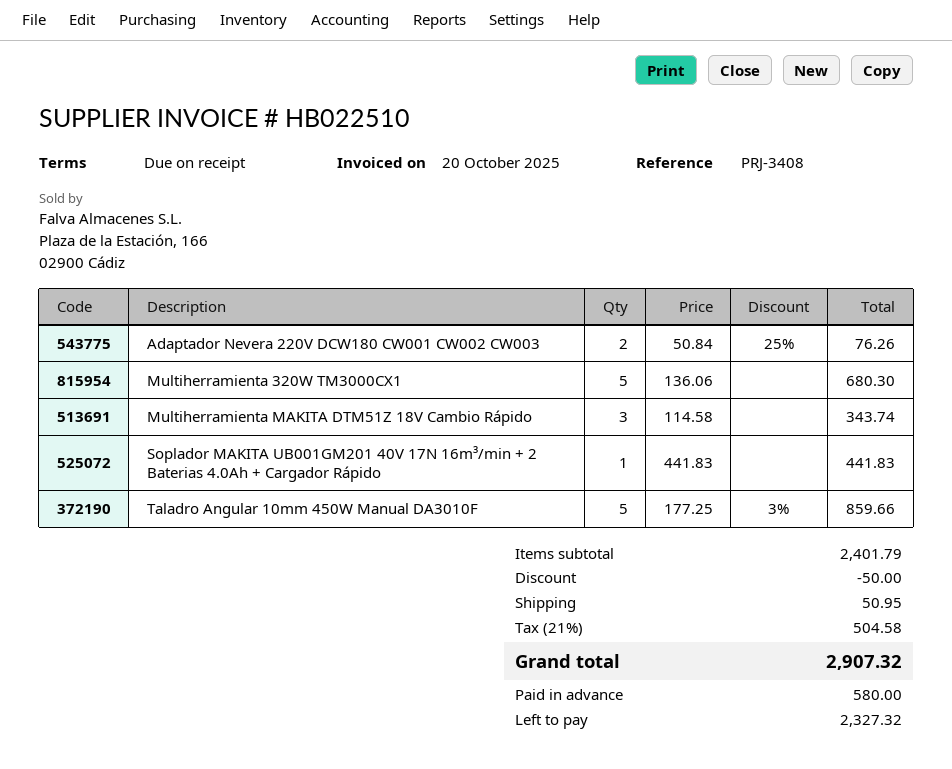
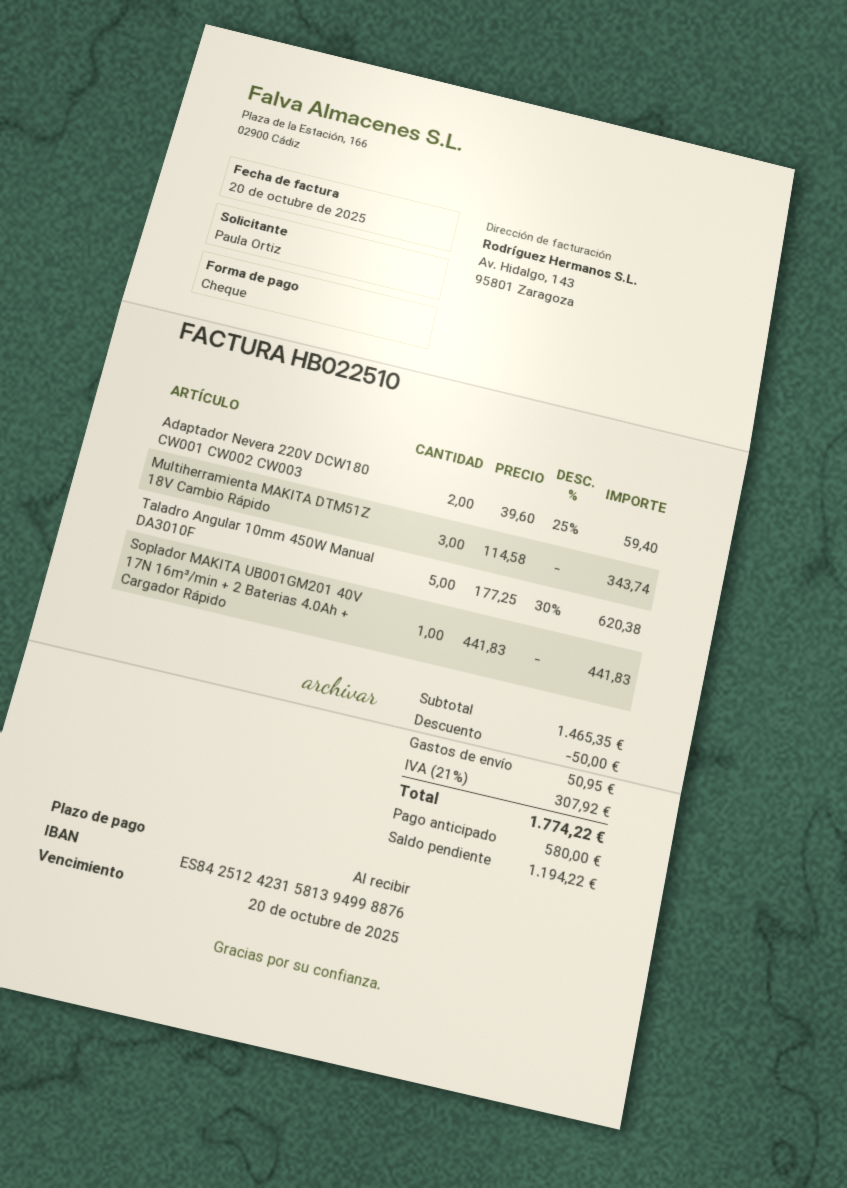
Adaptador Nevera 220V DCW180 CW001 CW002 CW003: 2 x 50.84 - 25% = 76.26 -> 2 x 39.60 - 25% = 59.40
Multiherramienta 320W TM3000CX1: 5 x 136.06 = 680.30 -> none
Taladro Angular 10mm 450W Manual DA3010F: 5 x 177.25 - 3% = 859.66 -> 5 x 177.25 - 30% = 620.38
subtotal: 2401.79 -> 1465.35
tax: 21% = 504.58 -> 21% = 307.92
total: 2907.32 -> 1774.22
balance: 2327.32 -> 1194.22

